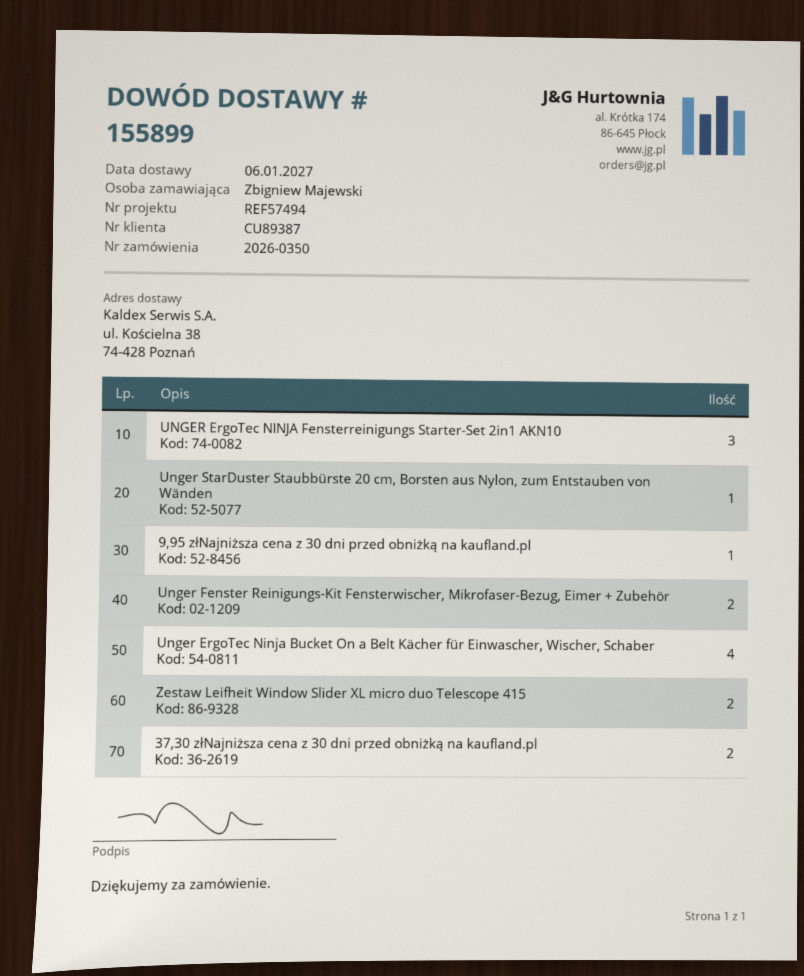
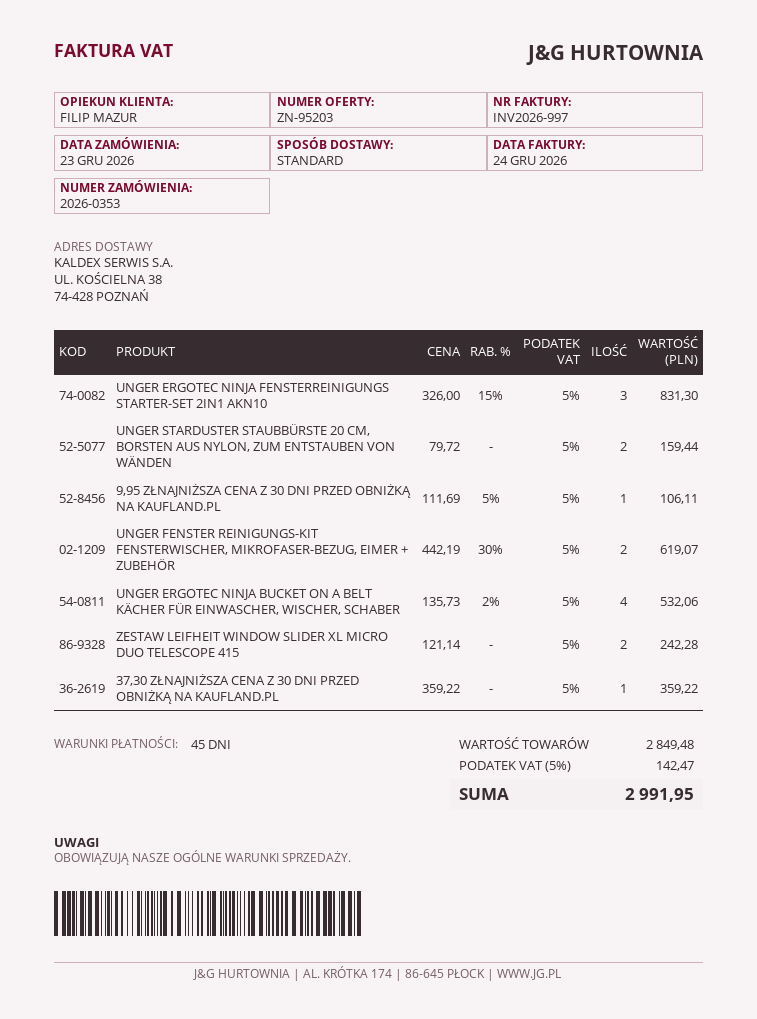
order number: 2026-0350 -> 2026-0353
Unger StarDuster Staubbürste 20 cm, Borsten aus Nylon, zum Entstauben von Wänden: 1 -> 2
37,30 złNajniższa cena z 30 dni przed obniżką na kaufland.pl: 2 -> 1

